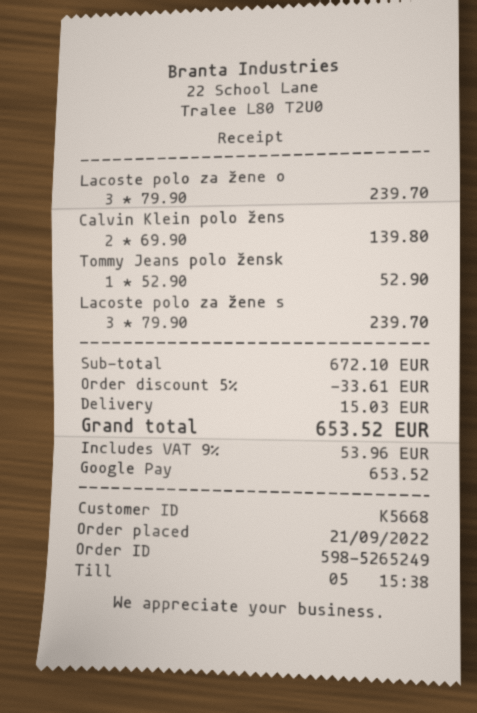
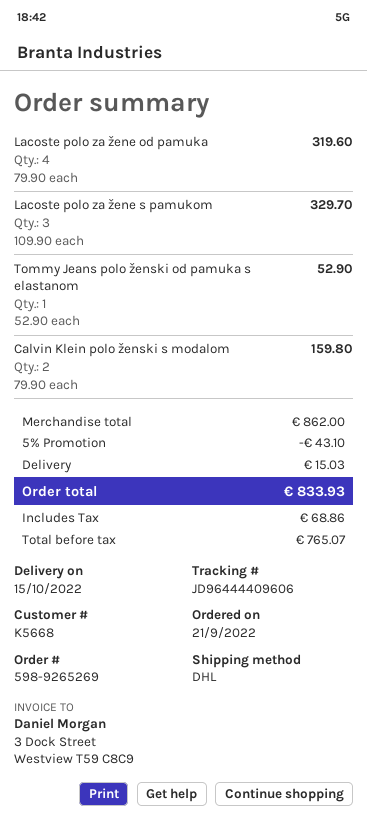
order number: 598-5265249 -> 598-9265269
Lacoste polo za žene o: 3 x 79.90 = 239.70 -> 4 x 79.90 = 319.60
Calvin Klein polo žens: 2 x 69.90 = 139.80 -> 2 x 79.90 = 159.80
Lacoste polo za žene s: 3 x 79.90 = 239.70 -> 3 x 109.90 = 329.70
subtotal: 672.10 -> 862.00
discount: 5% = 33.61 -> 5% = 43.10
tax: 53.96 -> 68.86
total: 653.52 -> 833.93

